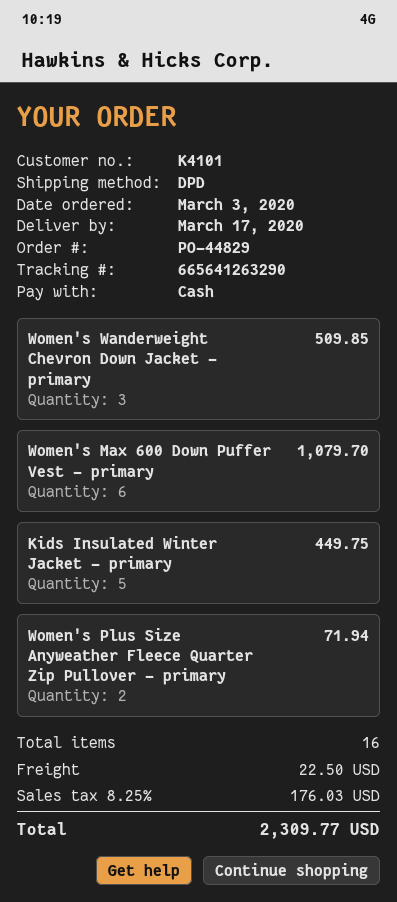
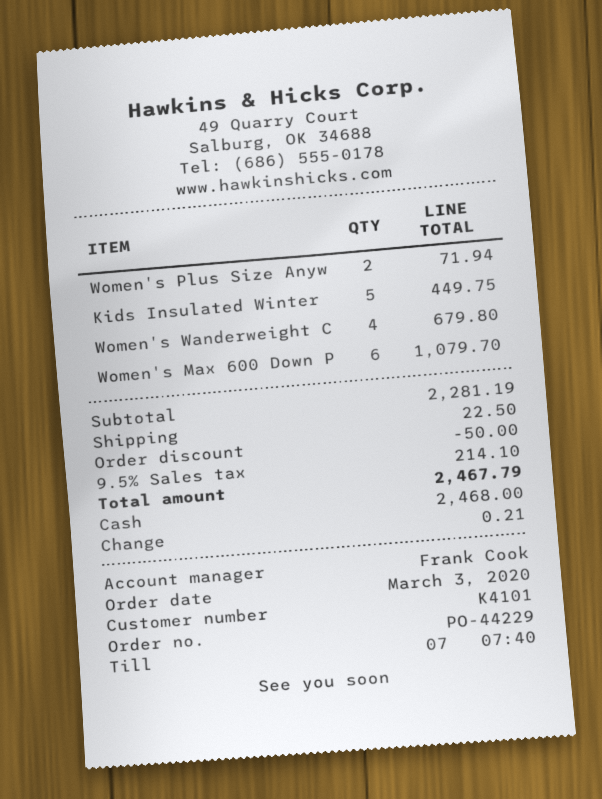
order number: PO-44829 -> PO-44229
Women's Wanderweight Chevron Down Jacket - primary: 3 for 509.85 -> 4 for 679.80
discount: none -> 50.00
tax: 8.25% = 176.03 -> 9.5% = 214.10
total: 2309.77 -> 2467.79

